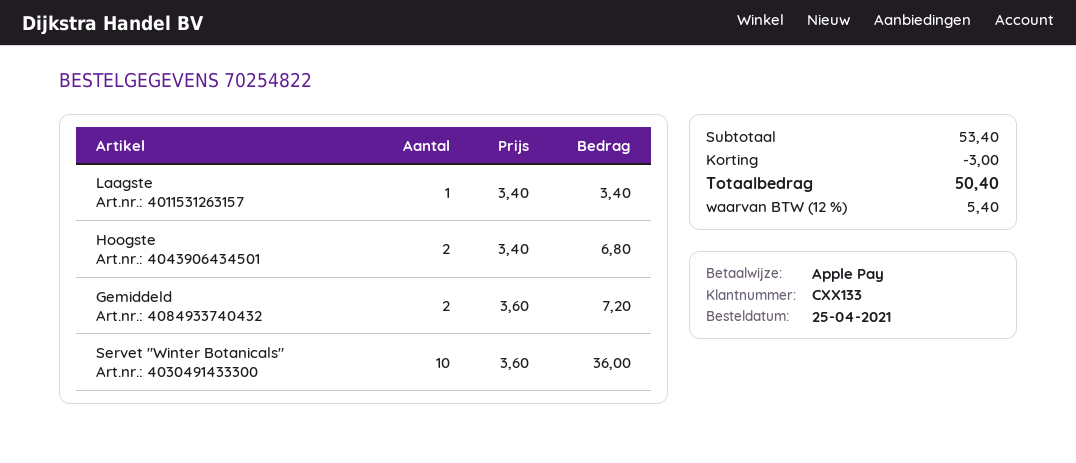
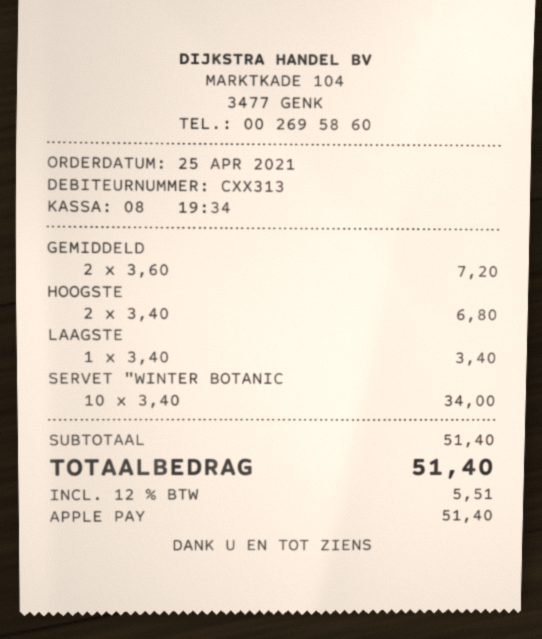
customer number: CXX133 -> CXX313
Servet "Winter Botanicals": 10 x 3.60 = 36.00 -> 10 x 3.40 = 34.00
subtotal: 53.40 -> 51.40
discount: 3.00 -> none
tax: 12% = 5.40 -> 12% = 5.51
total: 50.40 -> 51.40

